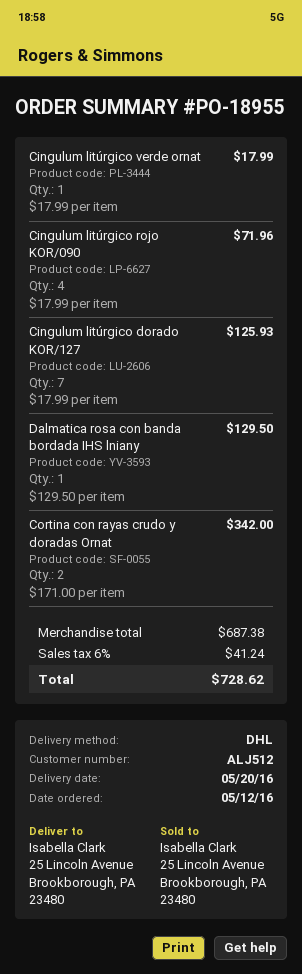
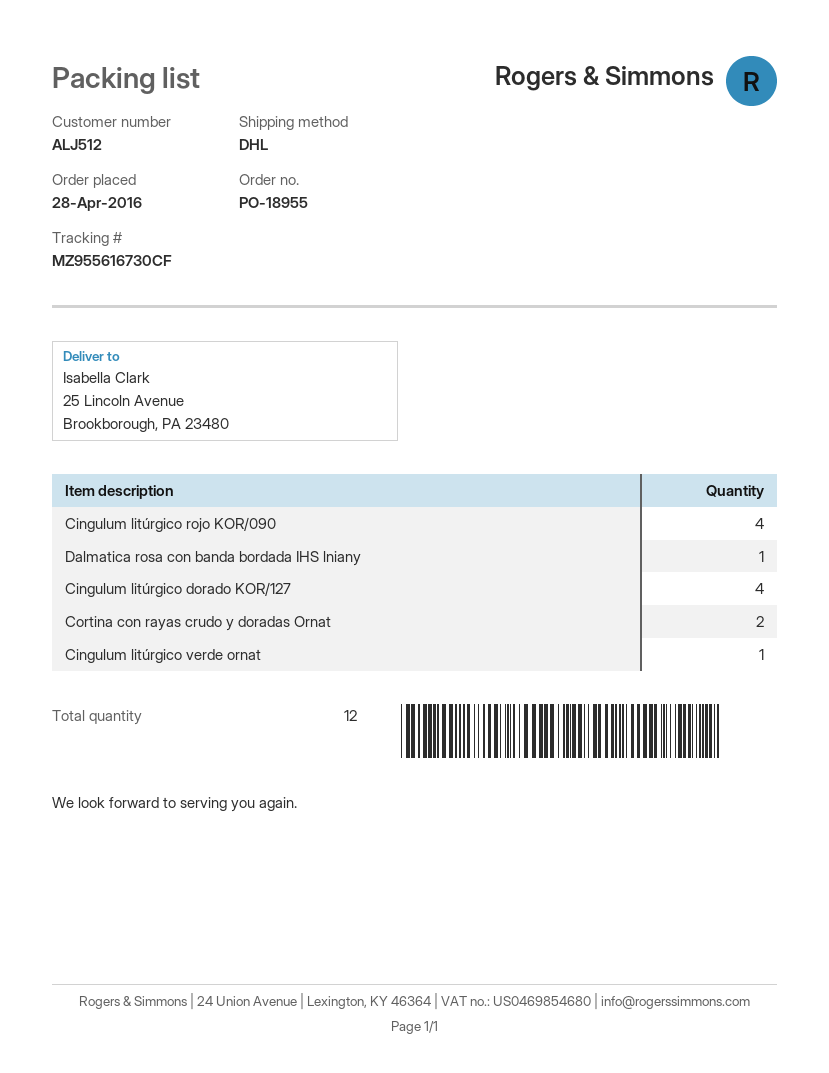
order date: 2016-05-12 -> 2016-04-28
Cingulum litúrgico dorado KOR/127: 7 -> 4

